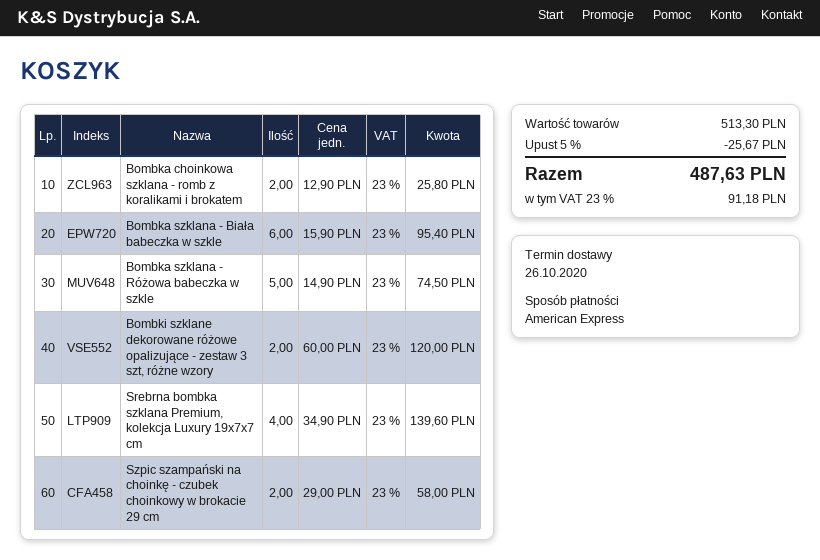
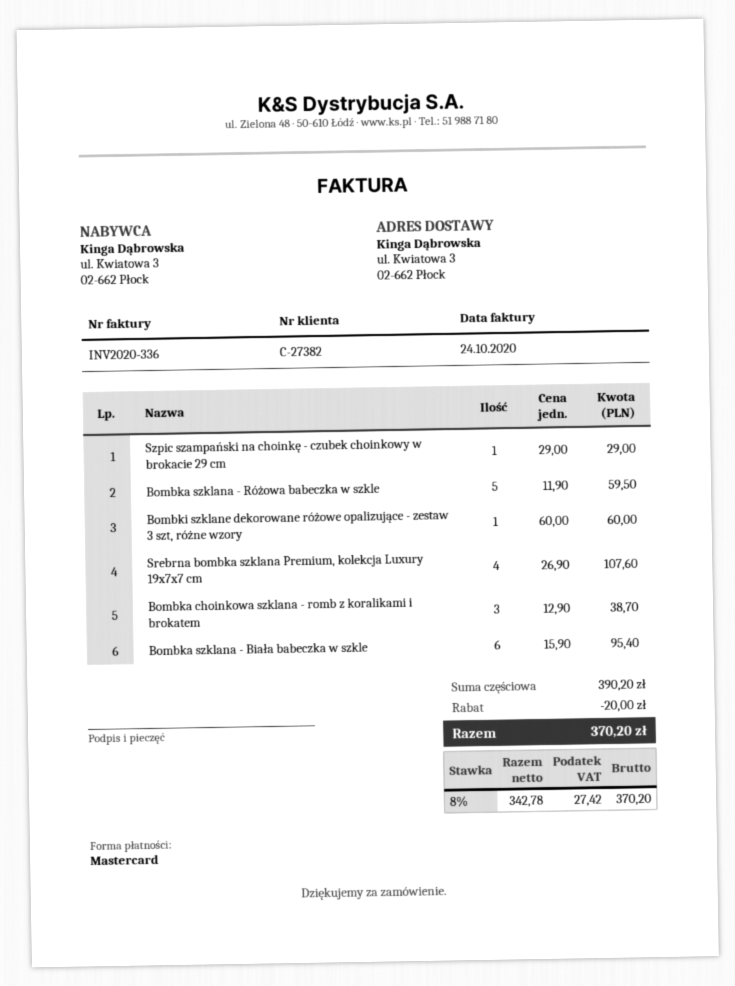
payment method: American Express -> Mastercard
Bombka choinkowa szklana - romb z koralikami i brokatem: 2 x 12.90 = 25.80 -> 3 x 12.90 = 38.70
Bombka szklana - Różowa babeczka w szkle: 5 x 14.90 = 74.50 -> 5 x 11.90 = 59.50
Bombki szklane dekorowane różowe opalizujące - zestaw 3 szt, różne wzory: 2 x 60.00 = 120.00 -> 1 x 60.00 = 60.00
Srebrna bombka szklana Premium, kolekcja Luxury 19x7x7 cm: 4 x 34.90 = 139.60 -> 4 x 26.90 = 107.60
Szpic szampański na choinkę - czubek choinkowy w brokacie 29 cm: 2 x 29.00 = 58.00 -> 1 x 29.00 = 29.00
subtotal: 513.30 -> 390.20
discount: 25.67 -> 20.00
tax: 23% = 91.18 -> 8% = 27.42
total: 487.63 -> 370.20

